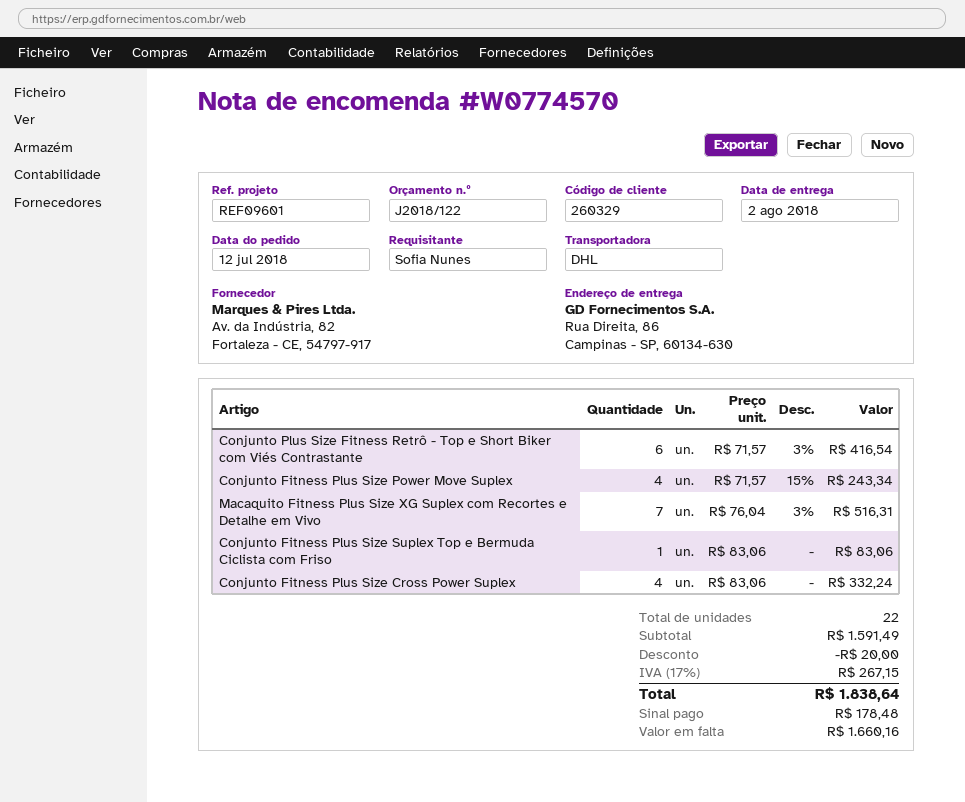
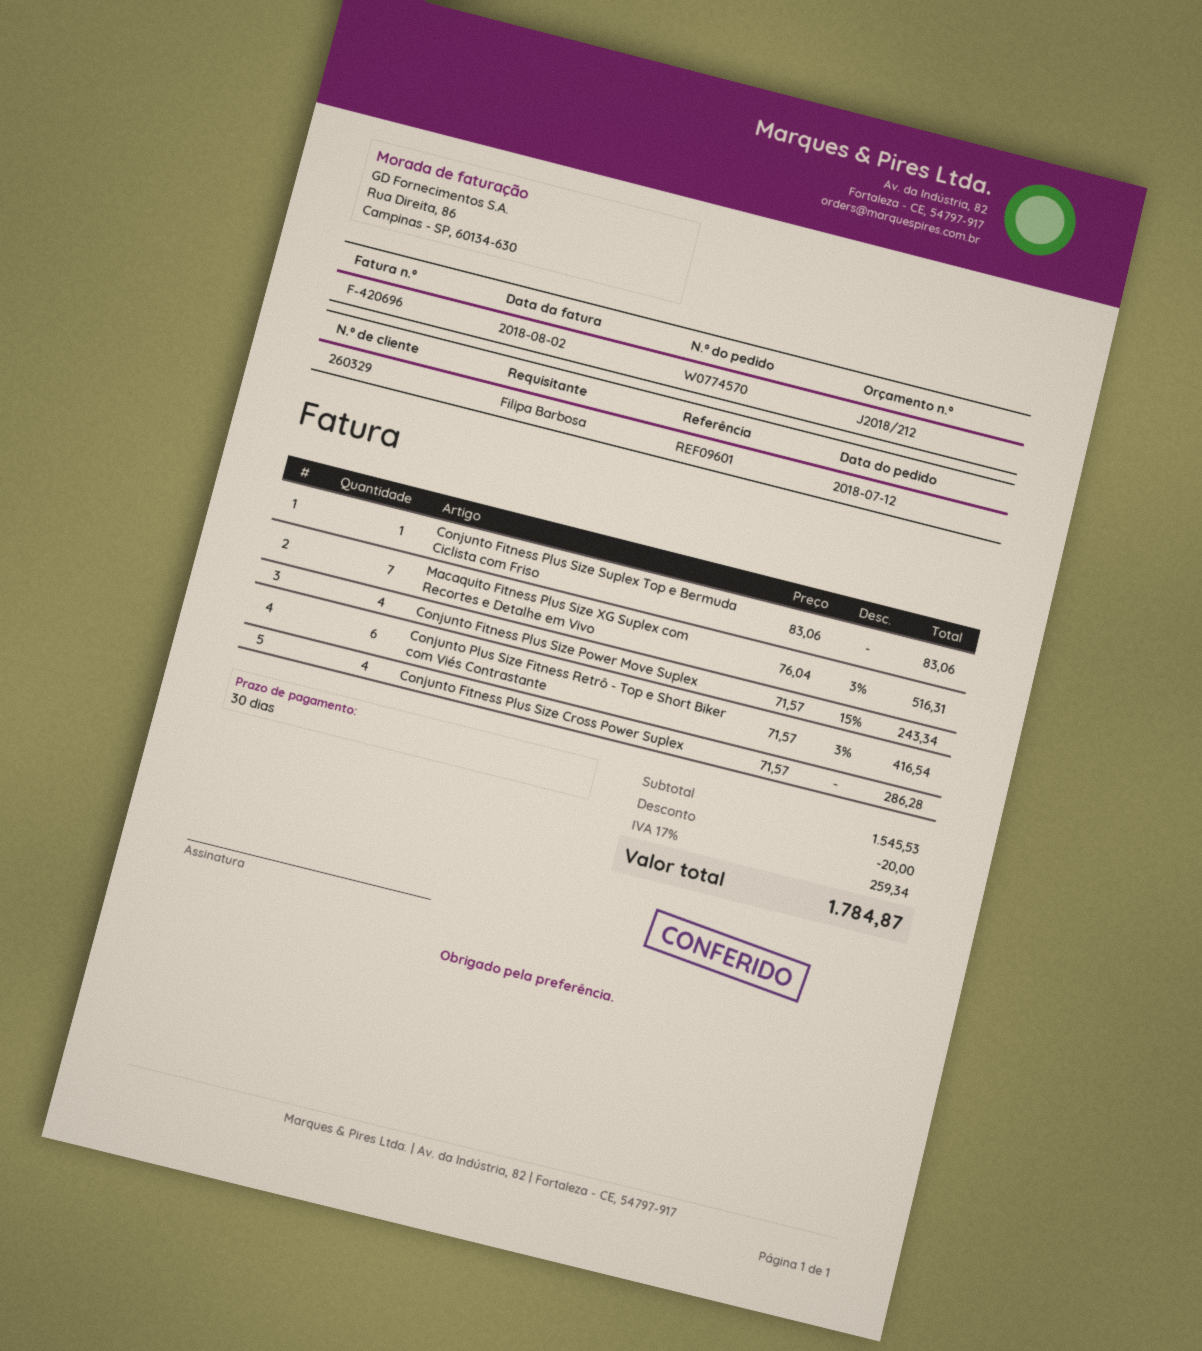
quote number: J2018/122 -> J2018/212
ordered by: Sofia Nunes -> Filipa Barbosa
Conjunto Fitness Plus Size Cross Power Suplex: 4 x 83.06 = 332.24 -> 4 x 71.57 = 286.28
subtotal: 1591.49 -> 1545.53
tax: 17% = 267.15 -> 17% = 259.34
total: 1838.64 -> 1784.87

